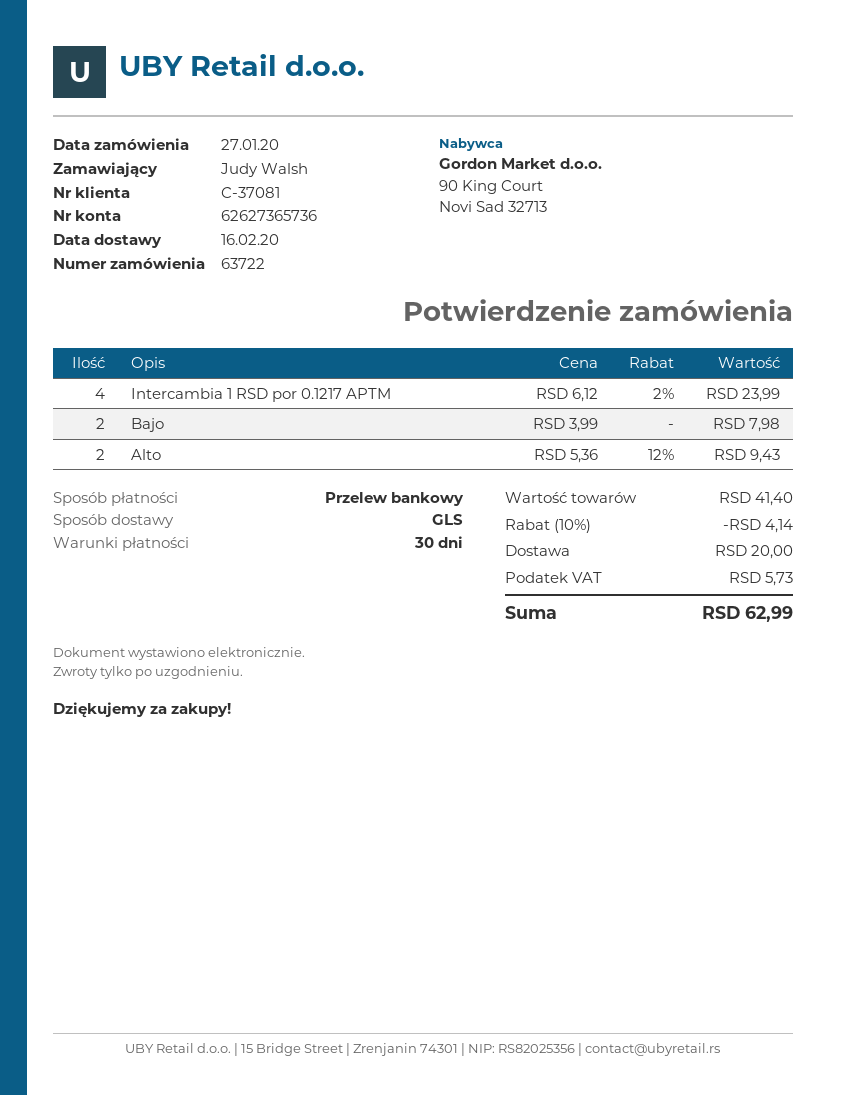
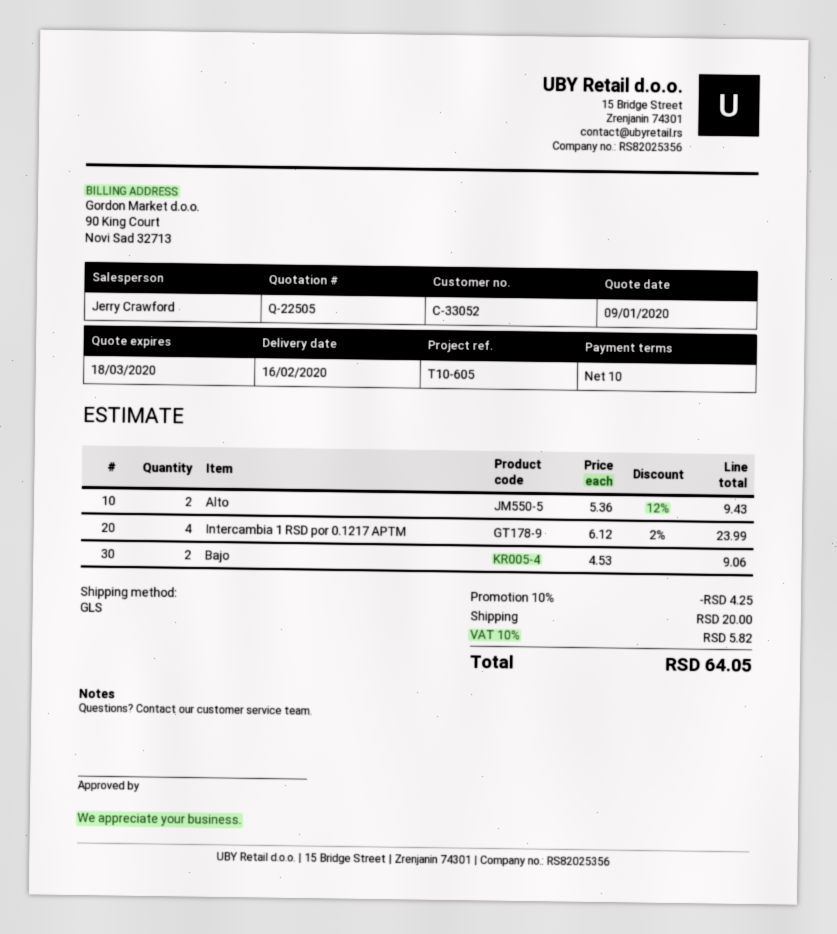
payment terms: 30 days -> 10 days
customer number: C-37081 -> C-33052
Bajo: 2 x 3.99 = 7.98 -> 2 x 4.53 = 9.06
discount: 10% = 4.14 -> 10% = 4.25
tax: 5.73 -> 5.82
total: 62.99 -> 64.05

